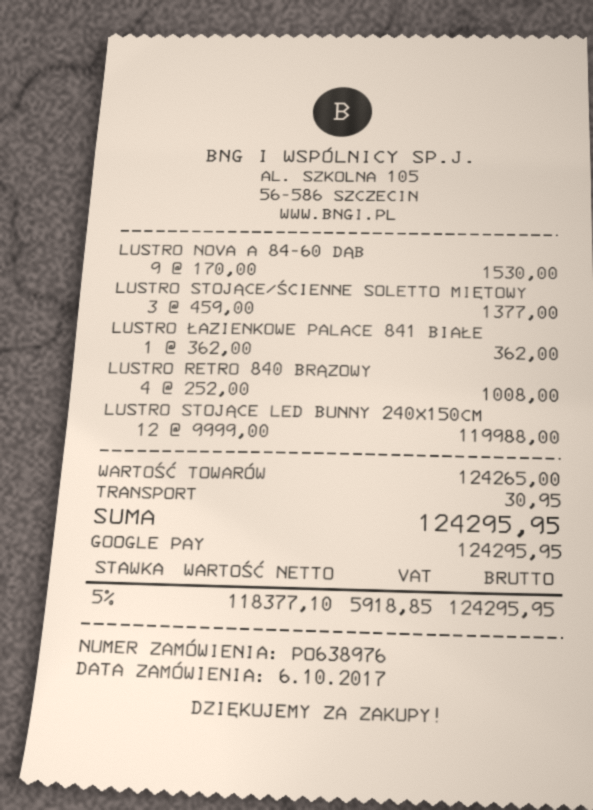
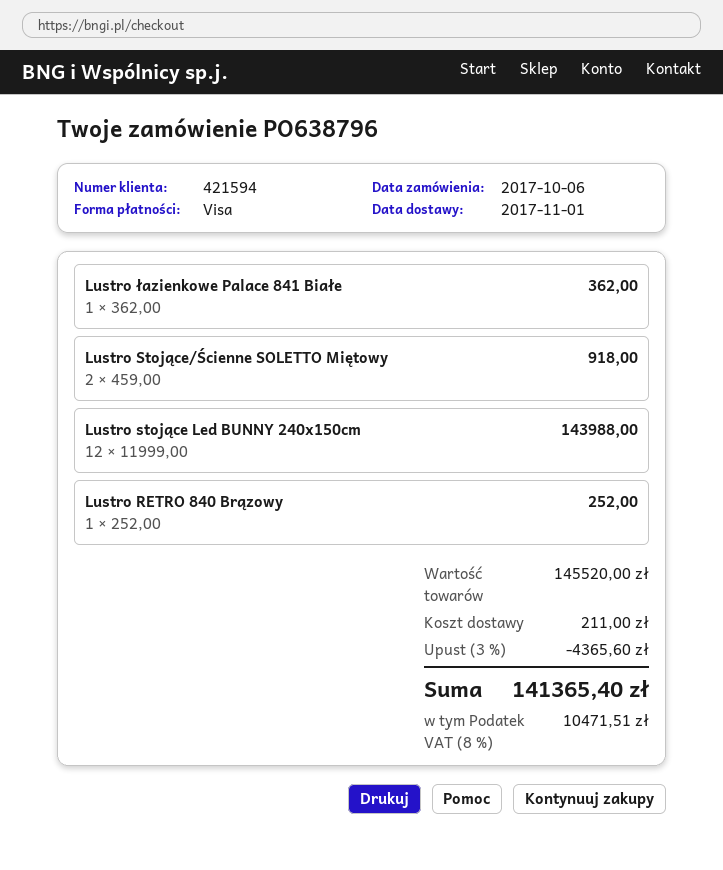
order number: PO638976 -> PO638796
payment method: Google Pay -> Visa
LUSTRO NOVA A 84-60 DĄB: 9 x 170.00 = 1530.00 -> none
LUSTRO STOJĄCE/ŚCIENNE SOLETTO MIĘTOWY: 3 x 459.00 = 1377.00 -> 2 x 459.00 = 918.00
LUSTRO RETRO 840 BRĄZOWY: 4 x 252.00 = 1008.00 -> 1 x 252.00 = 252.00
LUSTRO STOJĄCE LED BUNNY 240X150CM: 12 x 9999.00 = 119988.00 -> 12 x 11999.00 = 143988.00
subtotal: 124265.00 -> 145520.00
discount: none -> 3% = 4365.60
shipping: 30.95 -> 211.00
tax: 5% = 5918.85 -> 8% = 10471.51
total: 124295.95 -> 141365.40

